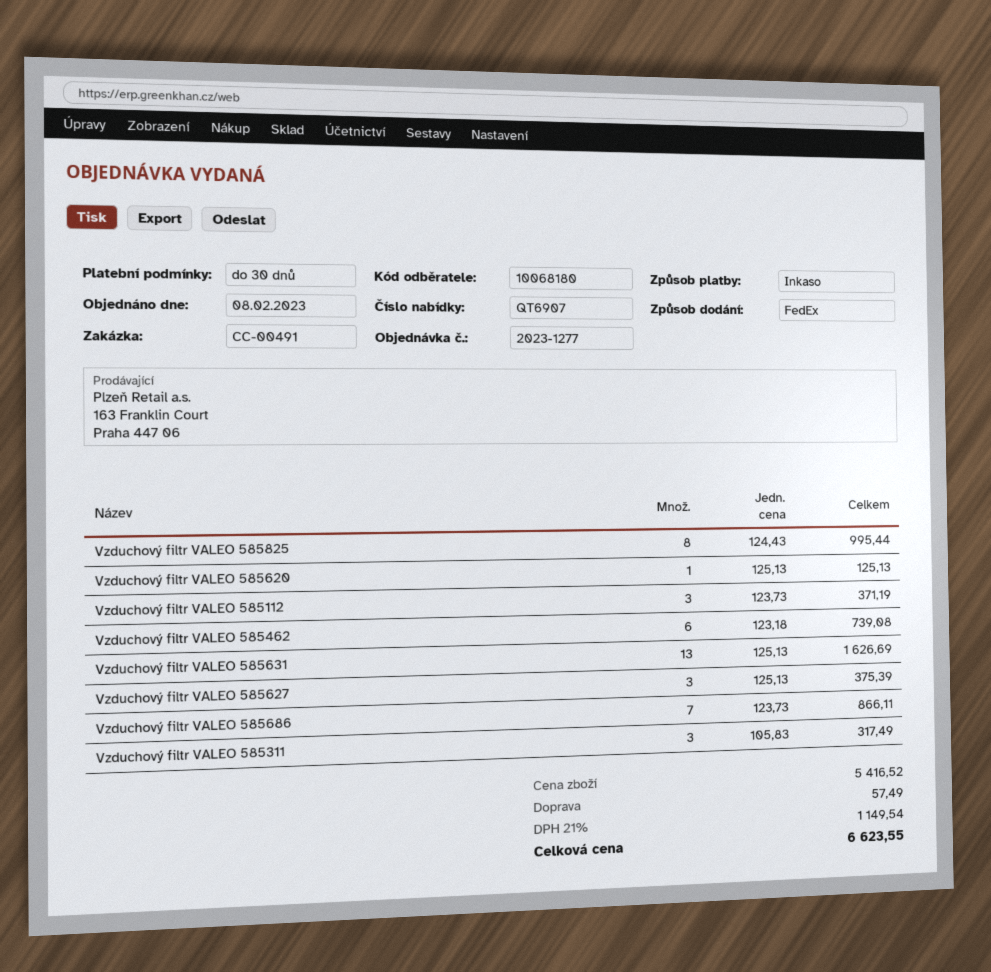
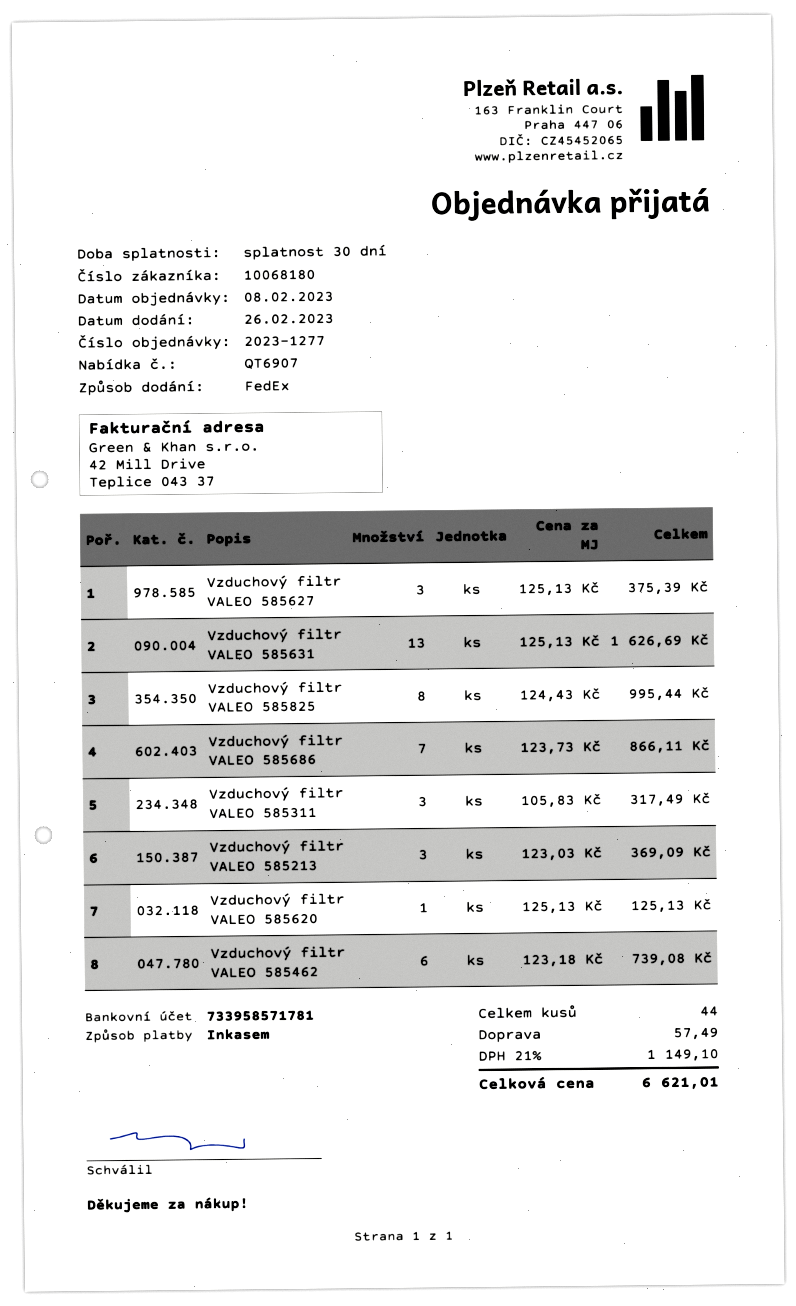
Vzduchový filtr VALEO 585112: 3 x 123.73 = 371.19 -> none
Vzduchový filtr VALEO 585213: none -> 3 x 123.03 = 369.09
tax: 21% = 1149.54 -> 21% = 1149.10
total: 6623.55 -> 6621.01

